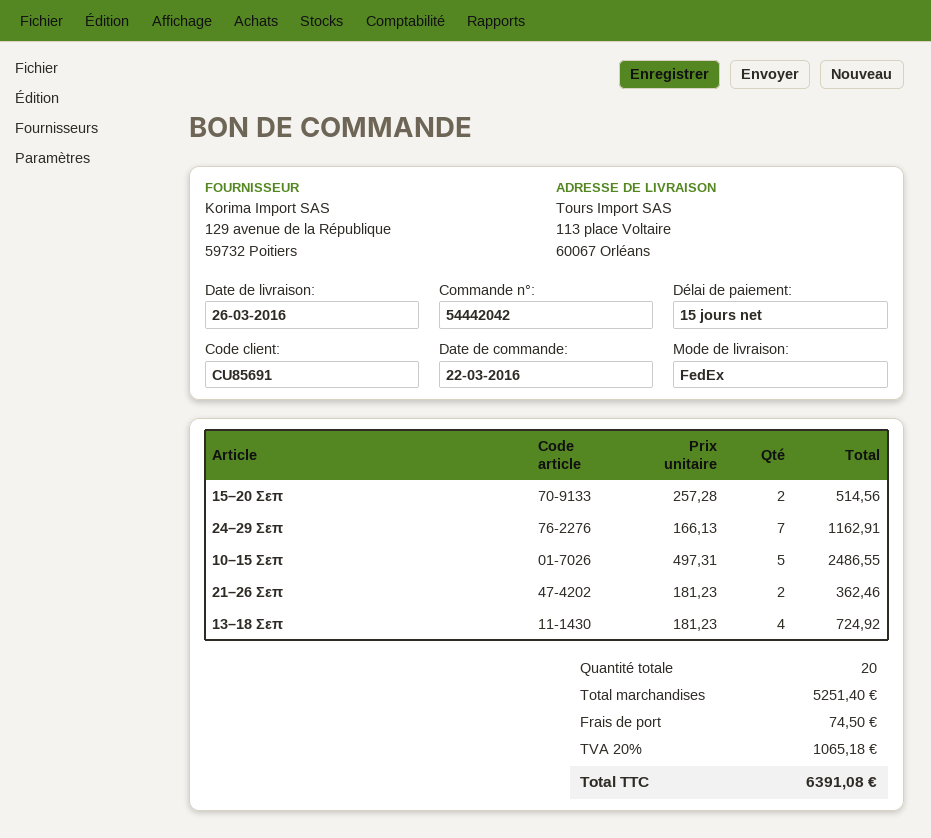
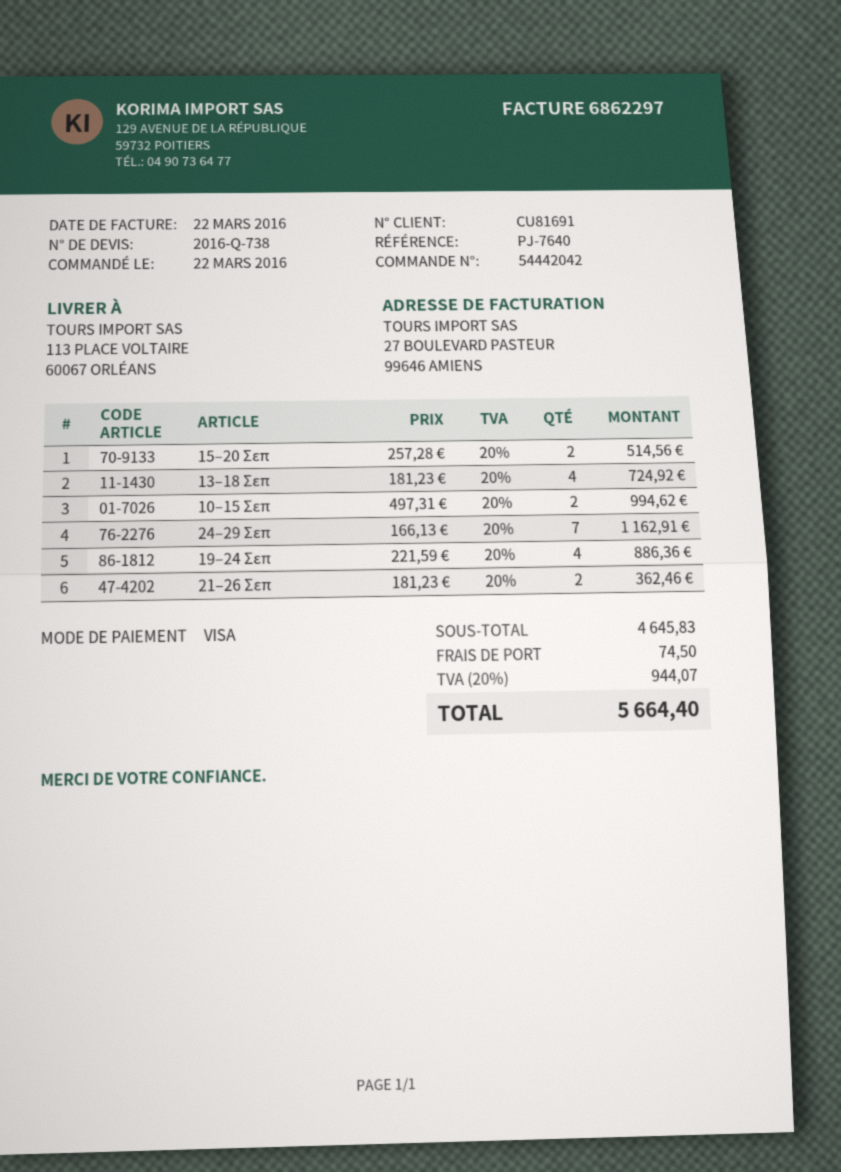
customer number: CU85691 -> CU81691
10–15 Σεπ: 5 x 497.31 = 2486.55 -> 2 x 497.31 = 994.62
19–24 Σεπ: none -> 4 x 221.59 = 886.36
subtotal: 5251.40 -> 4645.83
tax: 20% = 1065.18 -> 20% = 944.07
total: 6391.08 -> 5664.40

